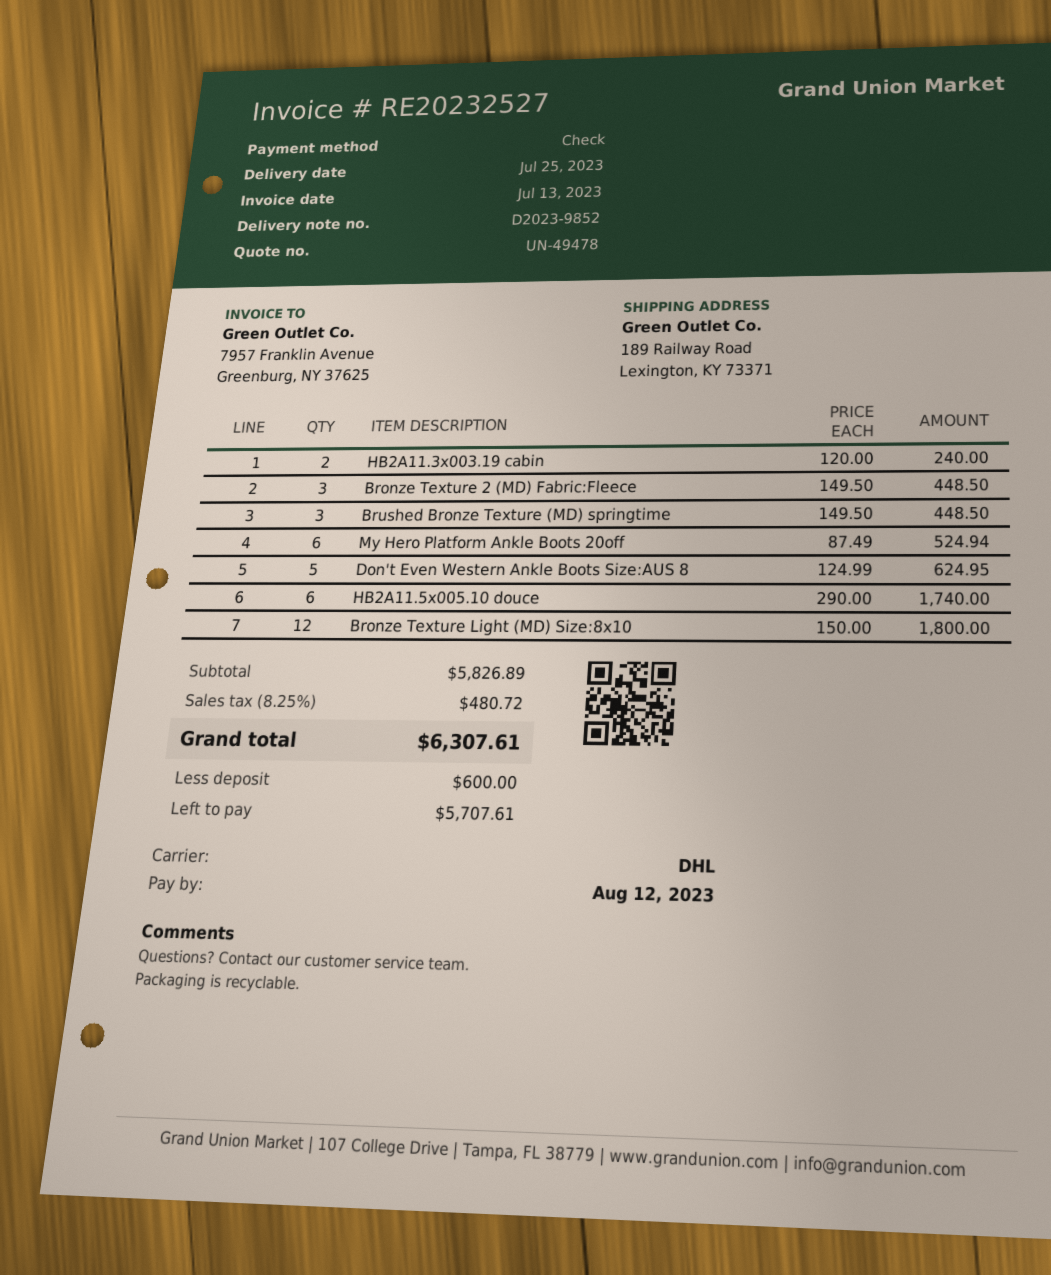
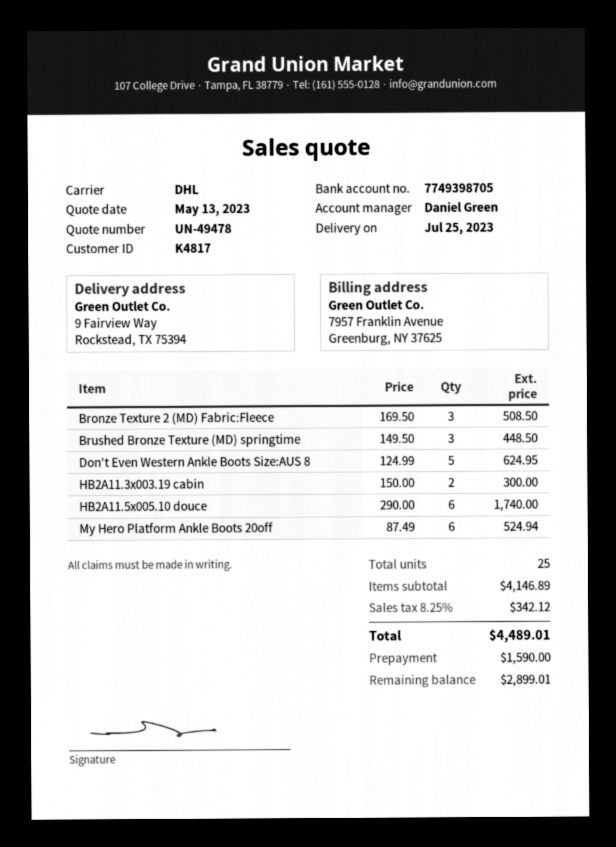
ship to: 189 Railway Road, Lexington, KY 73371 -> 9 Fairview Way, Rockstead, TX 75394
HB2A11.3x003.19 cabin: 2 x 120.00 = 240.00 -> 2 x 150.00 = 300.00
Bronze Texture 2 (MD) Fabric:Fleece: 3 x 149.50 = 448.50 -> 3 x 169.50 = 508.50
Bronze Texture Light (MD) Size:8x10: 12 x 150.00 = 1800.00 -> none
subtotal: 5826.89 -> 4146.89
tax: 8.25% = 480.72 -> 8.25% = 342.12
total: 6307.61 -> 4489.01
deposit: 600.00 -> 1590.00
balance: 5707.61 -> 2899.01

